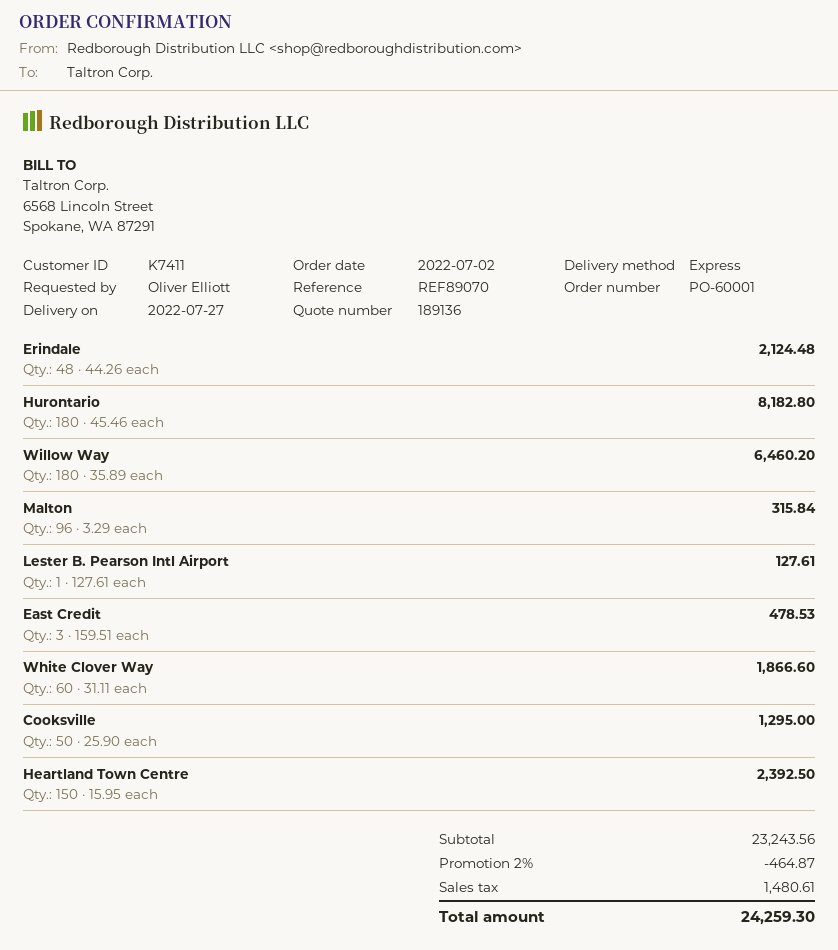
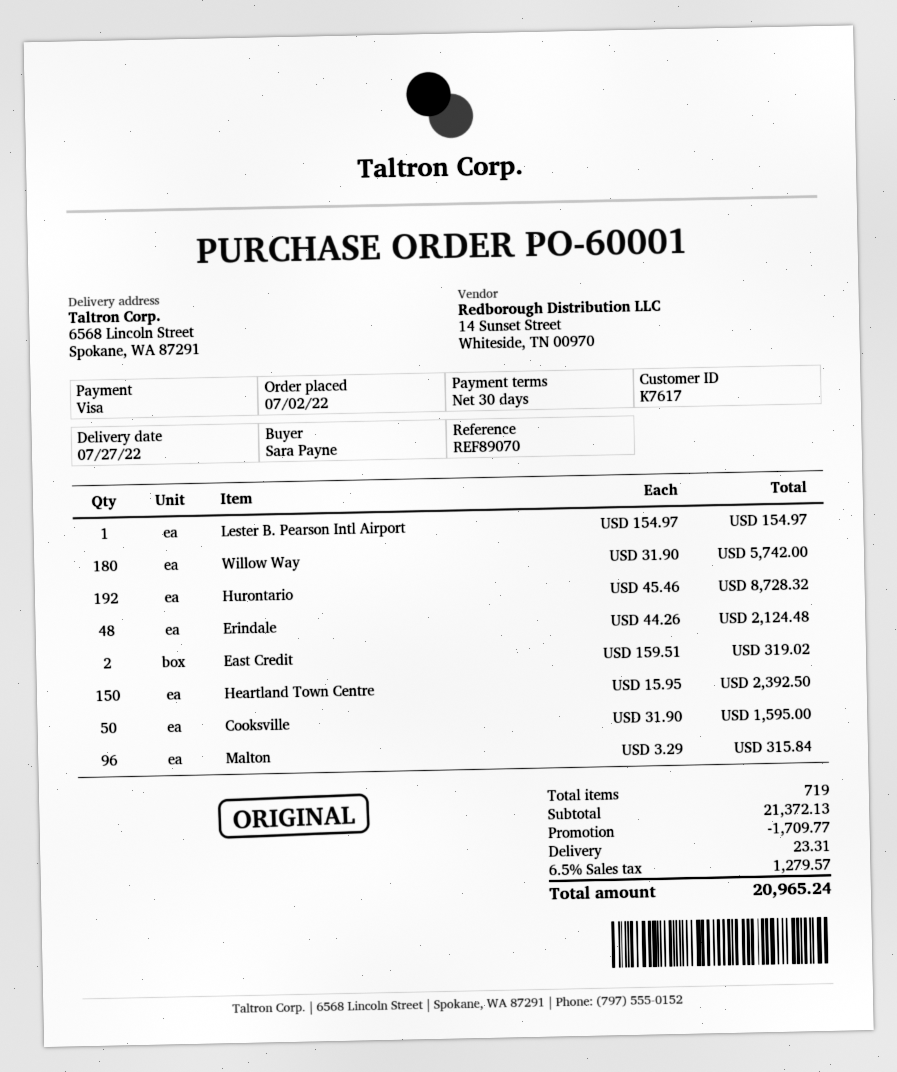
customer number: K7411 -> K7617
ordered by: Oliver Elliott -> Sara Payne
Hurontario: 180 x 45.46 = 8182.80 -> 192 x 45.46 = 8728.32
Willow Way: 180 x 35.89 = 6460.20 -> 180 x 31.90 = 5742.00
Lester B. Pearson Intl Airport: 1 x 127.61 = 127.61 -> 1 x 154.97 = 154.97
East Credit: 3 x 159.51 = 478.53 -> 2 x 159.51 = 319.02
White Clover Way: 60 x 31.11 = 1866.60 -> none
Cooksville: 50 x 25.90 = 1295.00 -> 50 x 31.90 = 1595.00
subtotal: 23243.56 -> 21372.13
discount: 464.87 -> 1709.77
shipping: none -> 23.31
tax: 1480.61 -> 1279.57
total: 24259.30 -> 20965.24

